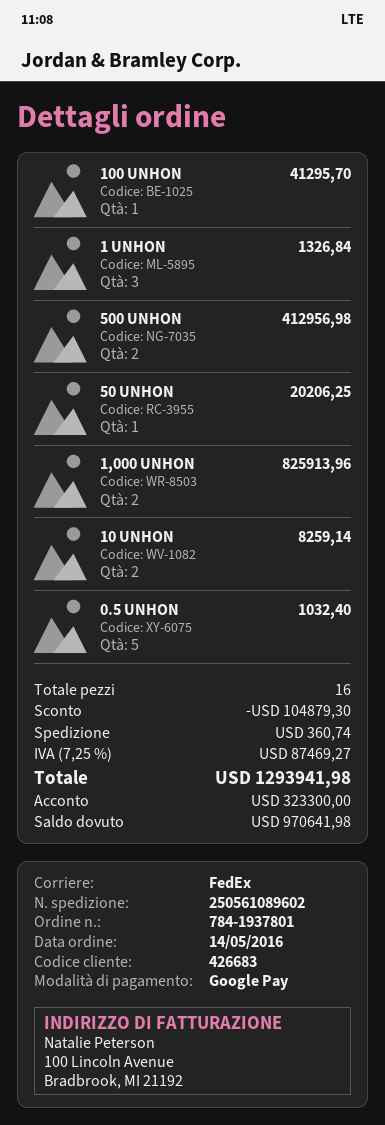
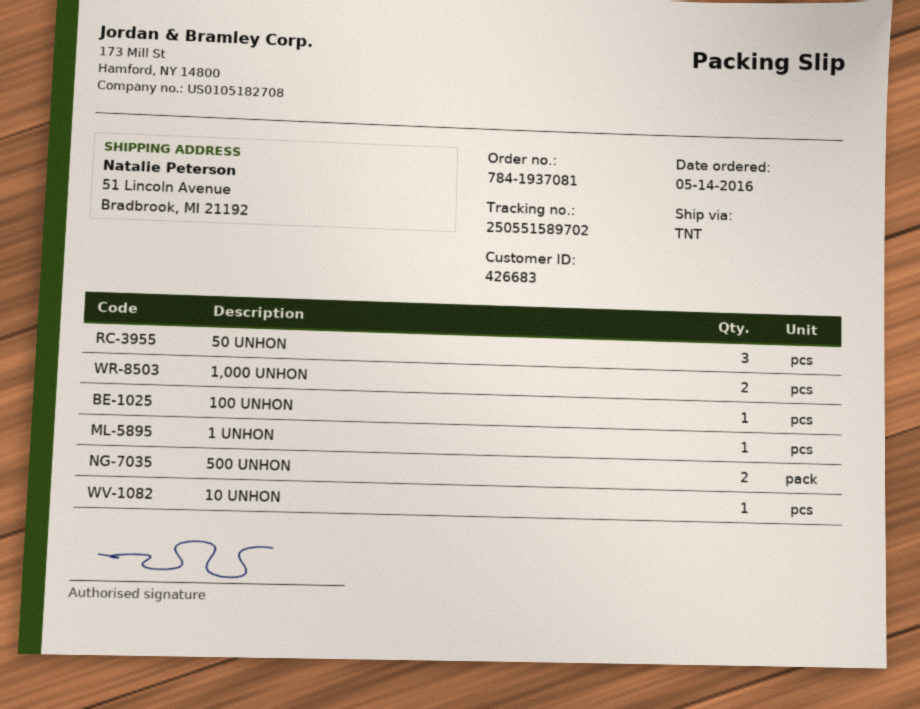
order number: 784-1937801 -> 784-1937081
shipping method: FedEx -> TNT
tracking number: 250561089602 -> 250551589702
1 UNHON: 3 -> 1
50 UNHON: 1 -> 3
10 UNHON: 2 -> 1
0.5 UNHON: 5 -> none

